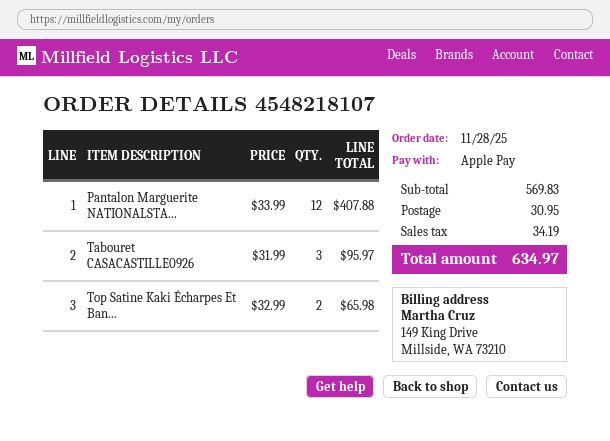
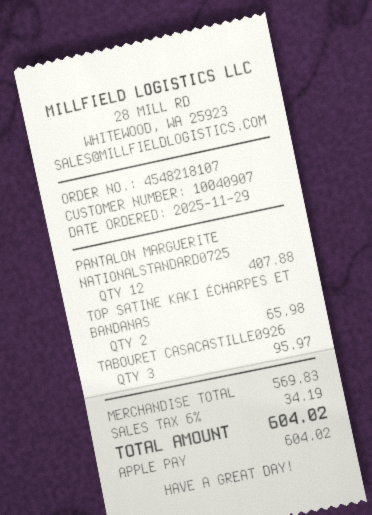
order date: 2025-11-28 -> 2025-11-29
shipping: 30.95 -> none
total: 634.97 -> 604.02

